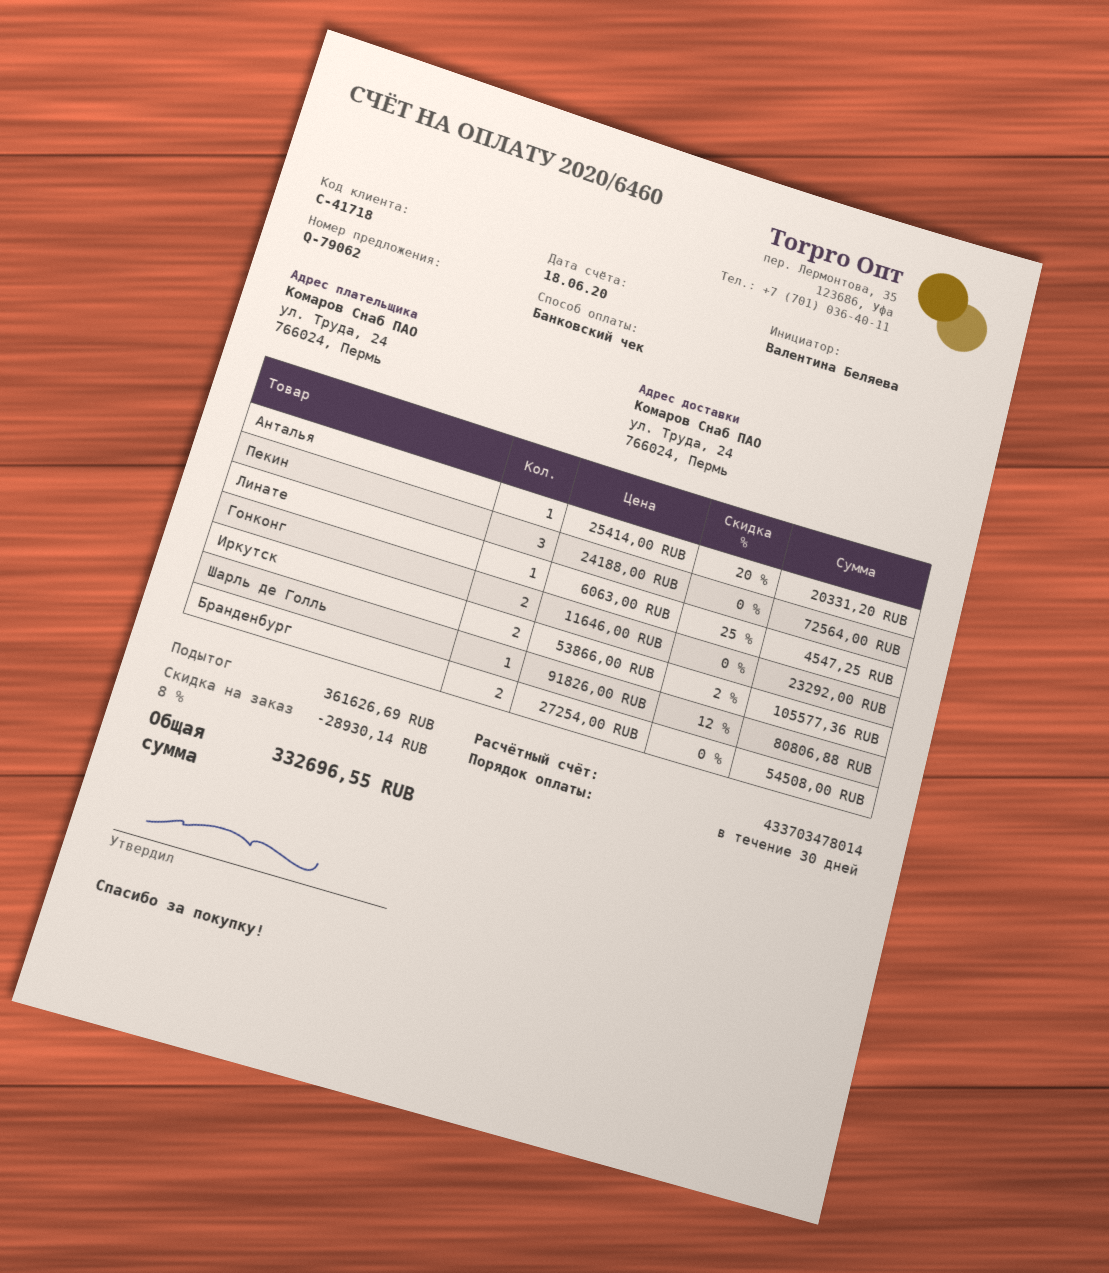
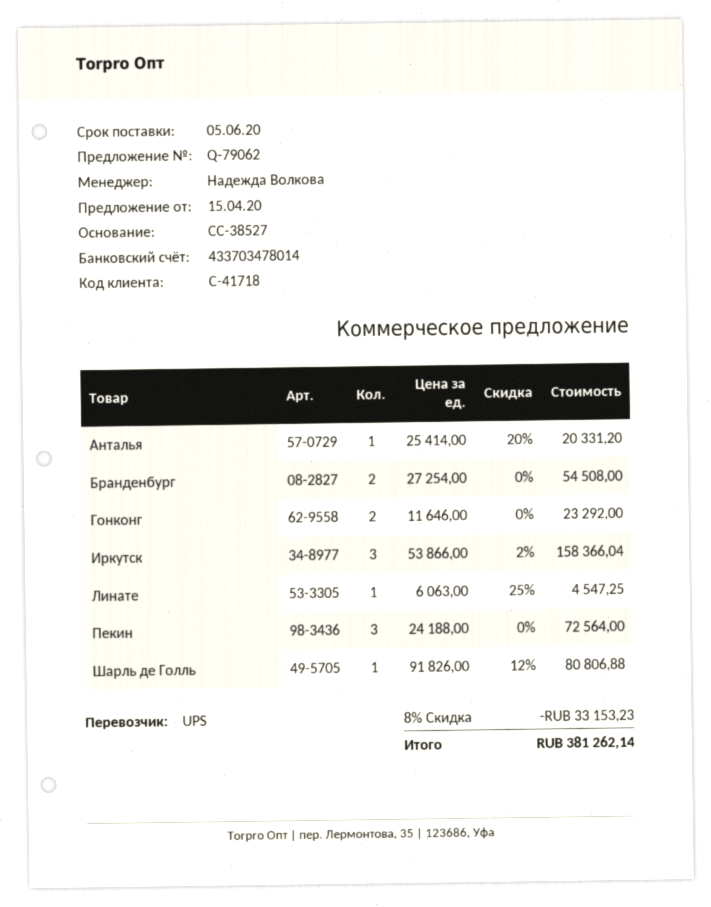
Иркутск: 2 x 53866.00 - 2% = 105577.36 -> 3 x 53866.00 - 2% = 158366.04
discount: 8% = 28930.14 -> 8% = 33153.23
total: 332696.55 -> 381262.14

